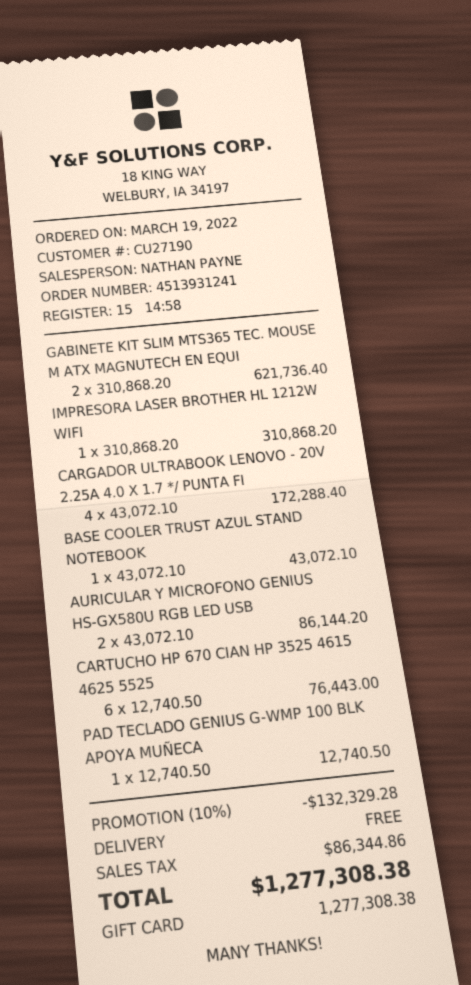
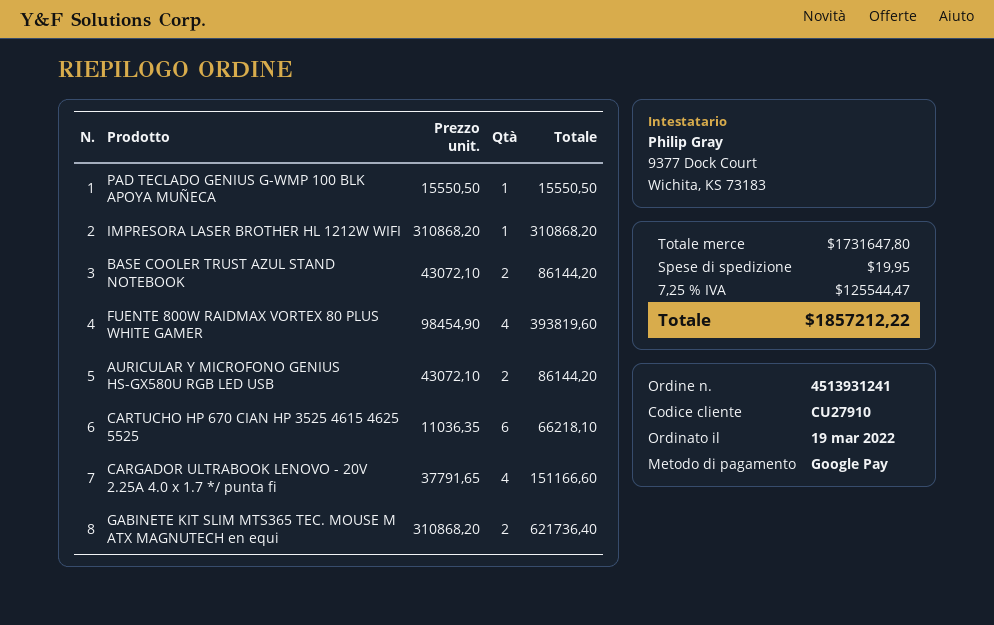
customer number: CU27190 -> CU27910
payment method: gift card -> Google Pay
CARGADOR ULTRABOOK LENOVO - 20V 2.25A 4.0 X 1.7 */ PUNTA FI: 4 x 43072.10 = 172288.40 -> 4 x 37791.65 = 151166.60
BASE COOLER TRUST AZUL STAND NOTEBOOK: 1 x 43072.10 = 43072.10 -> 2 x 43072.10 = 86144.20
CARTUCHO HP 670 CIAN HP 3525 4615 4625 5525: 6 x 12740.50 = 76443.00 -> 6 x 11036.35 = 66218.10
PAD TECLADO GENIUS G-WMP 100 BLK APOYA MUÑECA: 1 x 12740.50 = 12740.50 -> 1 x 15550.50 = 15550.50
FUENTE 800W RAIDMAX VORTEX 80 PLUS WHITE GAMER: none -> 4 x 98454.90 = 393819.60
discount: 10% = 132329.28 -> none
shipping: 0.00 -> 19.95
tax: 86344.86 -> 125544.47
total: 1277308.38 -> 1857212.22

